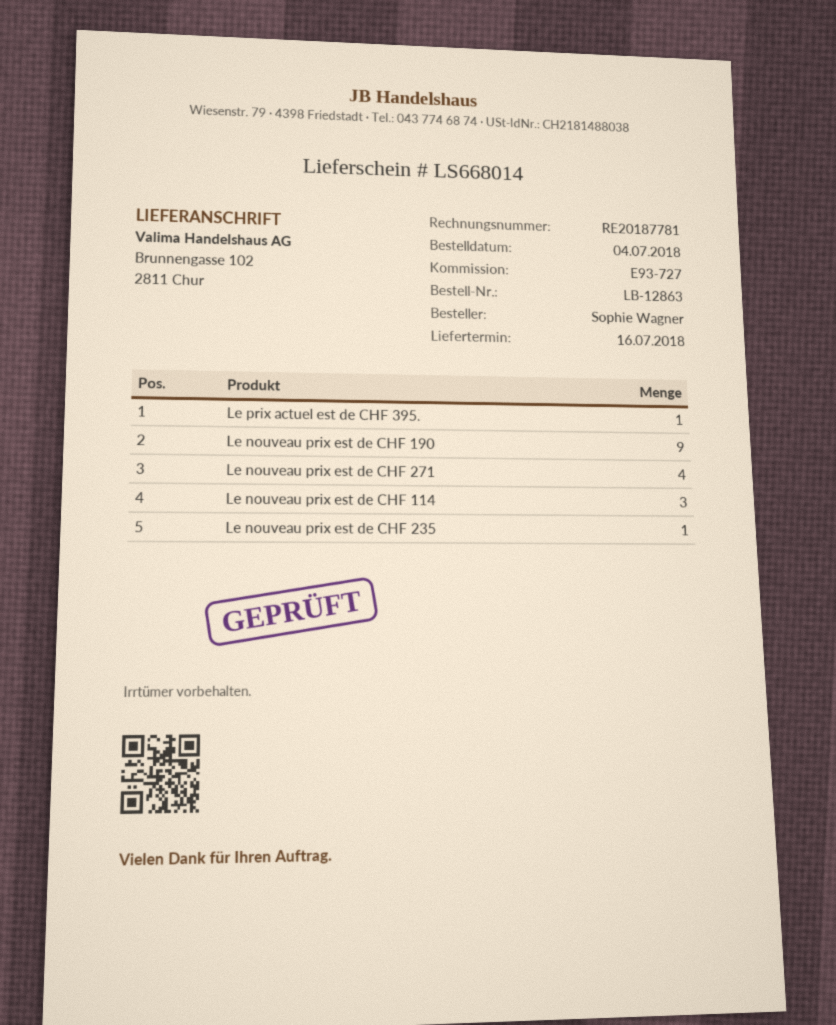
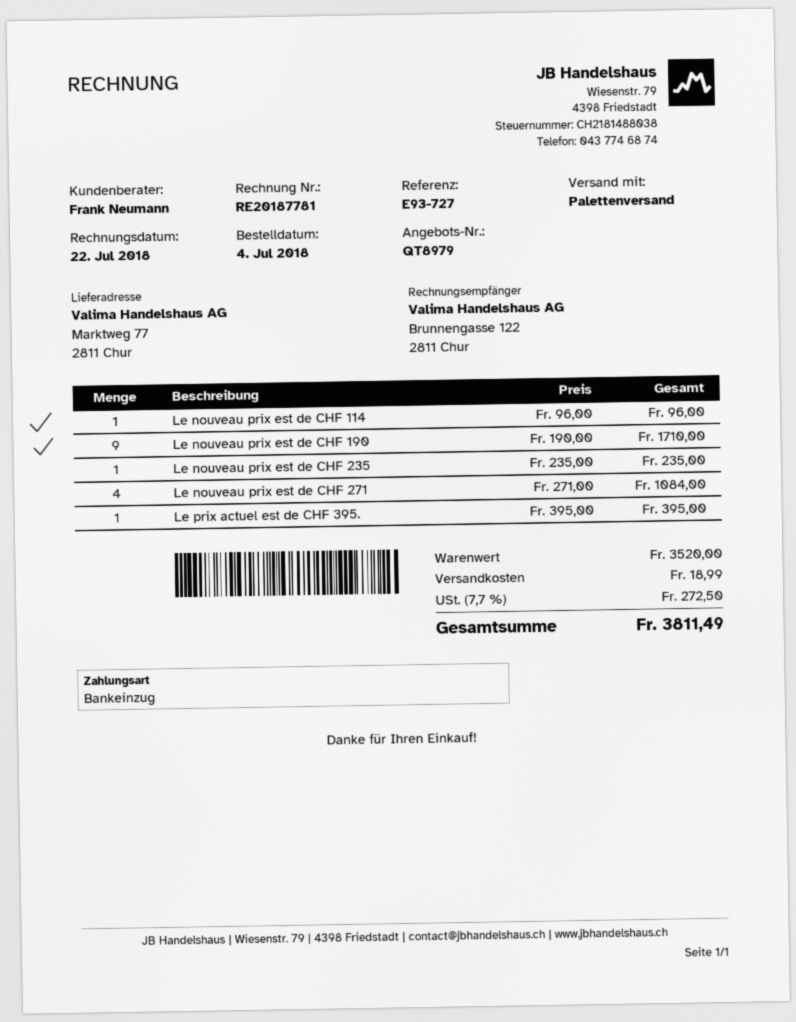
ship to: Brunnengasse 102, 2811 Chur -> Marktweg 77, 2811 Chur
Le nouveau prix est de CHF 114: 3 -> 1

